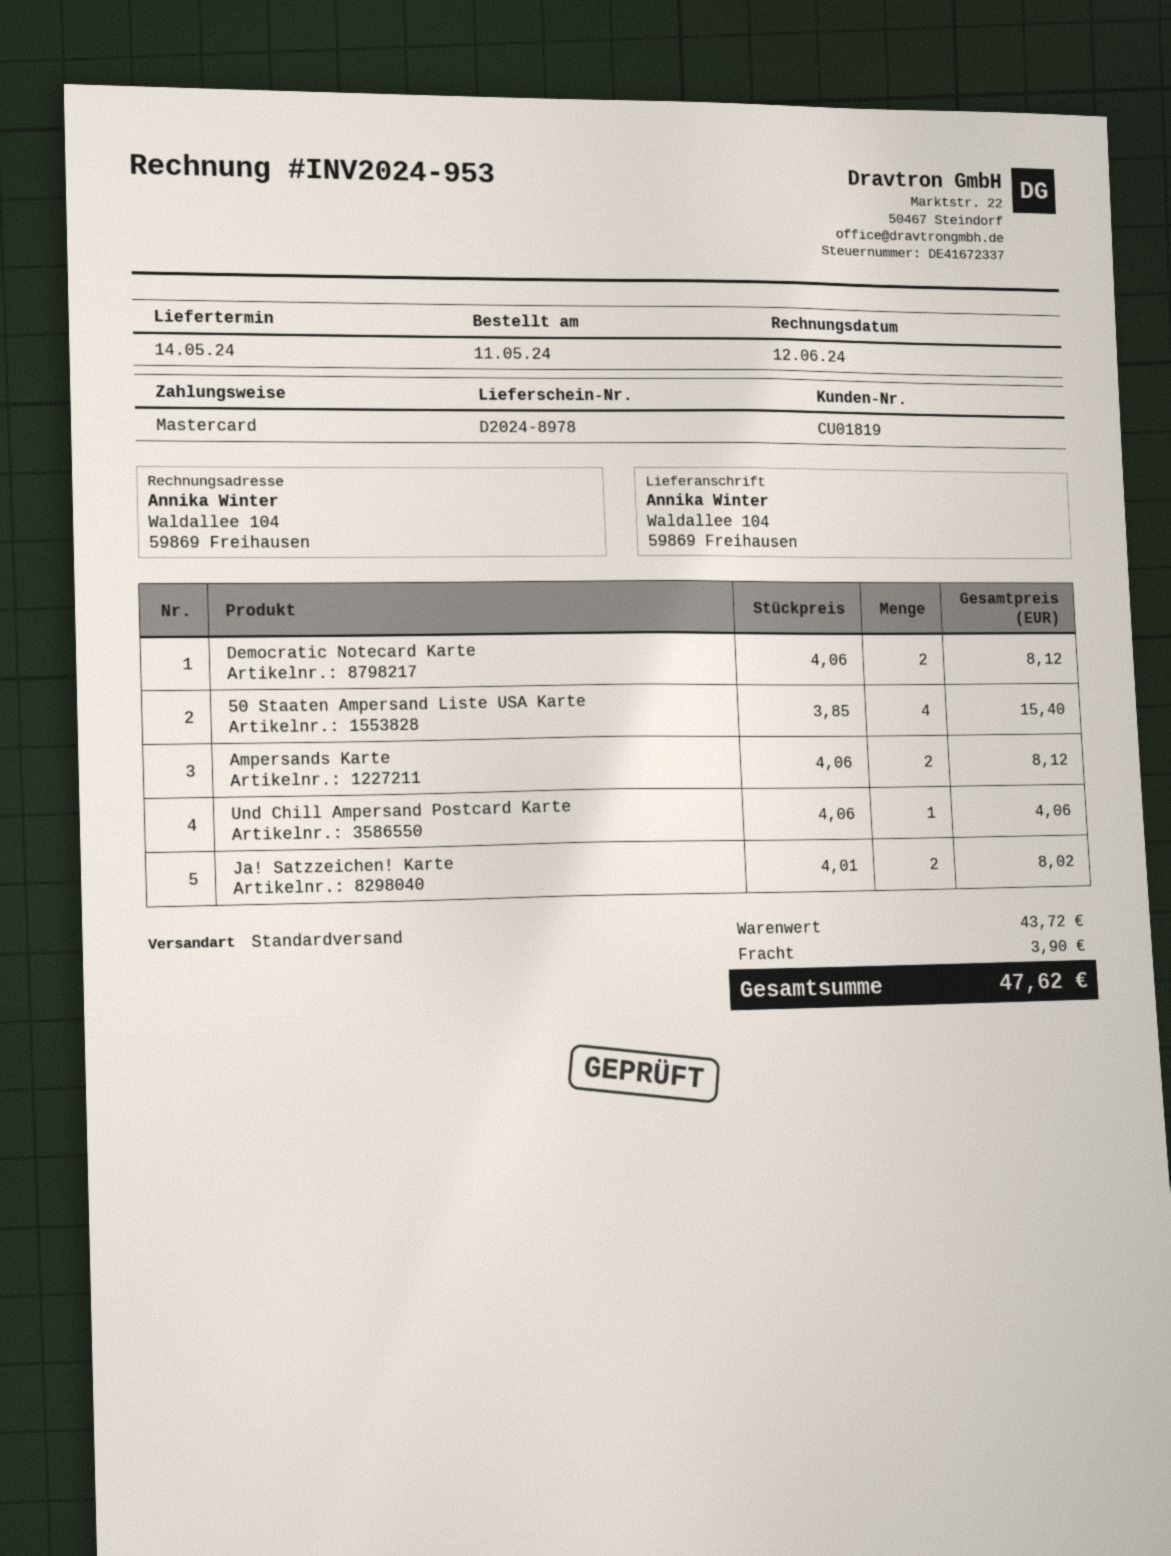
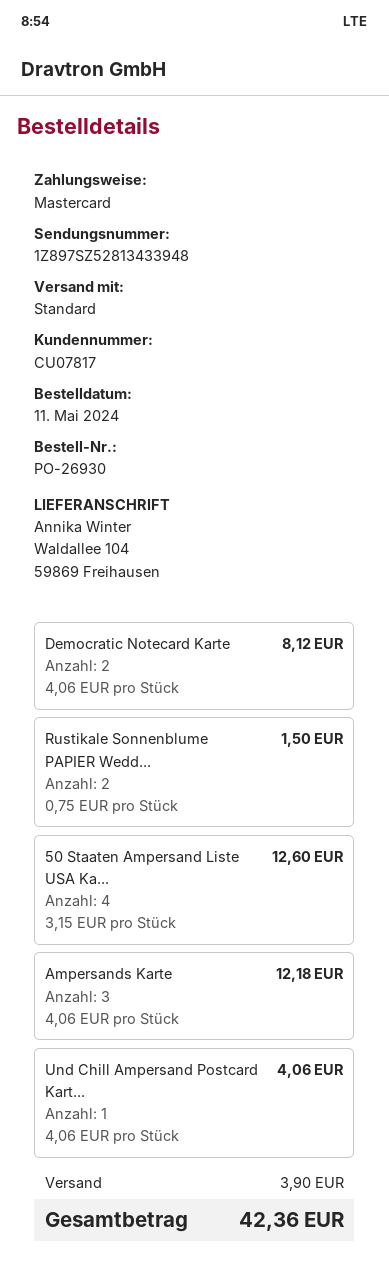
customer number: CU01819 -> CU07817
50 Staaten Ampersand Liste USA Karte: 4 x 3.85 = 15.40 -> 4 x 3.15 = 12.60
Ampersands Karte: 2 x 4.06 = 8.12 -> 3 x 4.06 = 12.18
Ja! Satzzeichen! Karte: 2 x 4.01 = 8.02 -> none
Rustikale Sonnenblume PAPIER Wedd...: none -> 2 x 0.75 = 1.50
total: 47.62 -> 42.36

